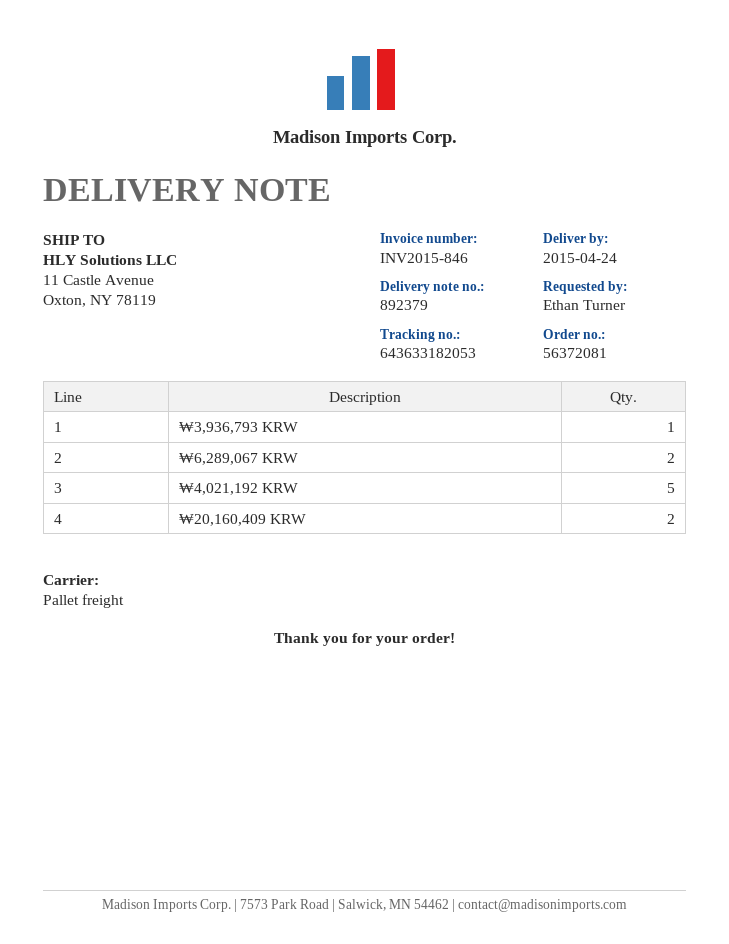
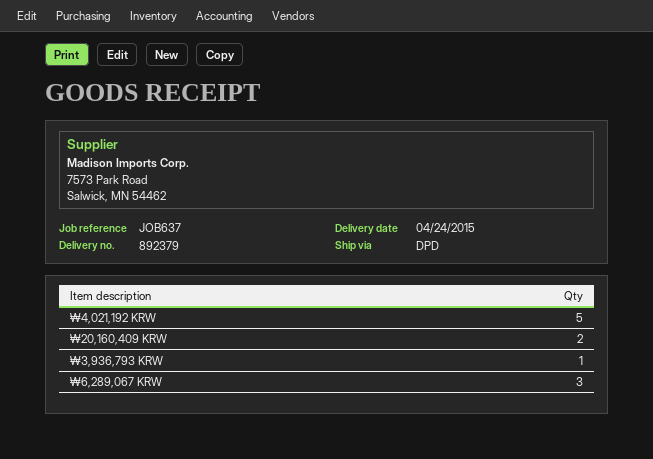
shipping method: pallet freight -> DPD
₩6,289,067 KRW: 2 -> 3

